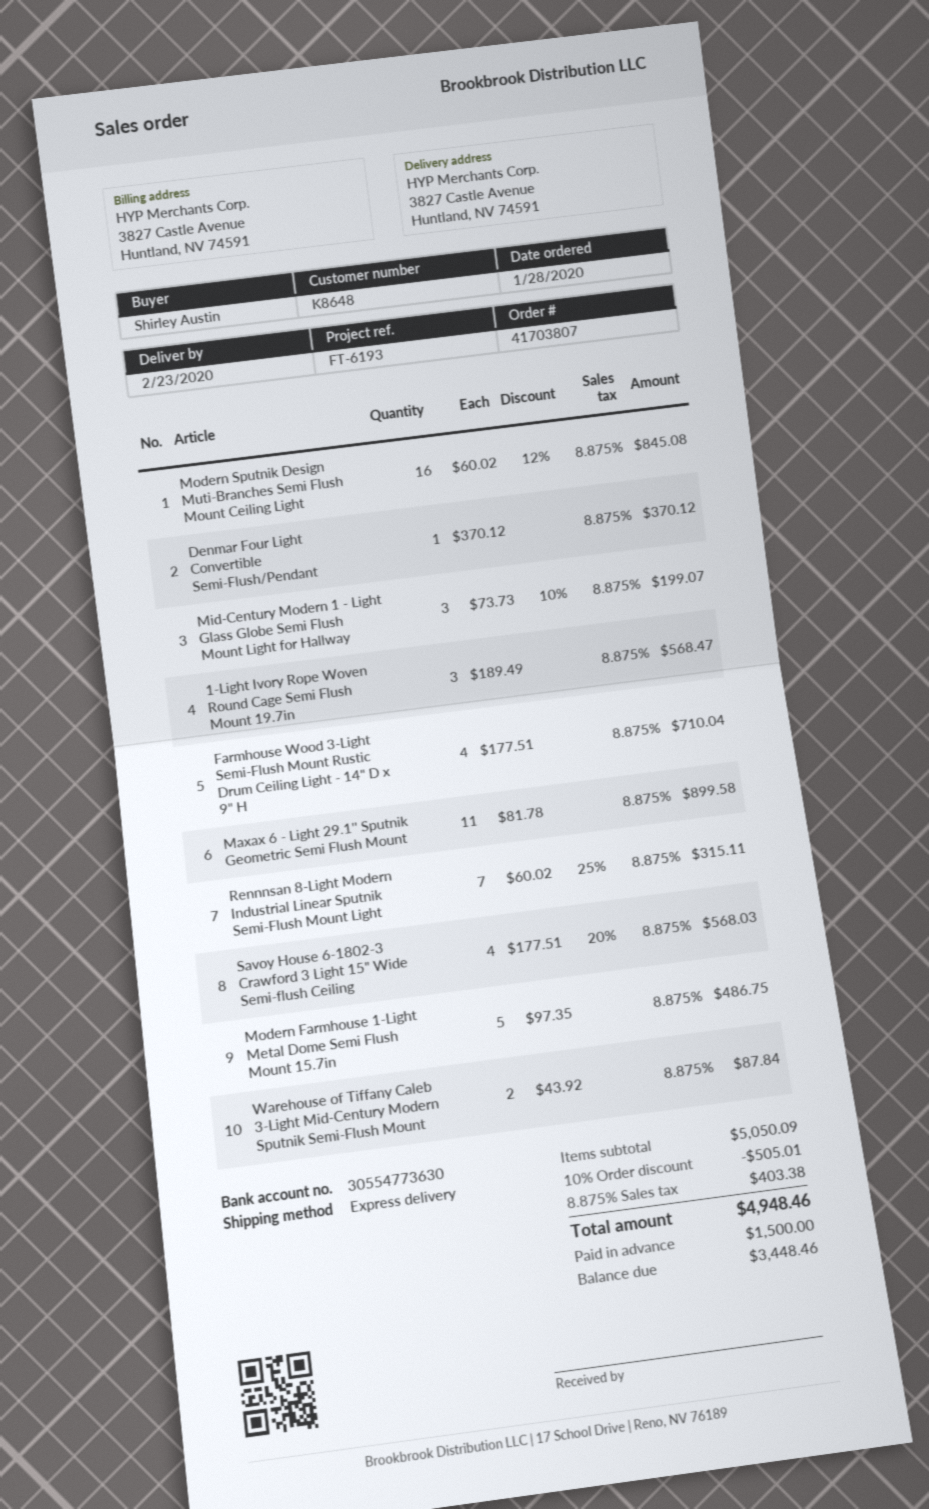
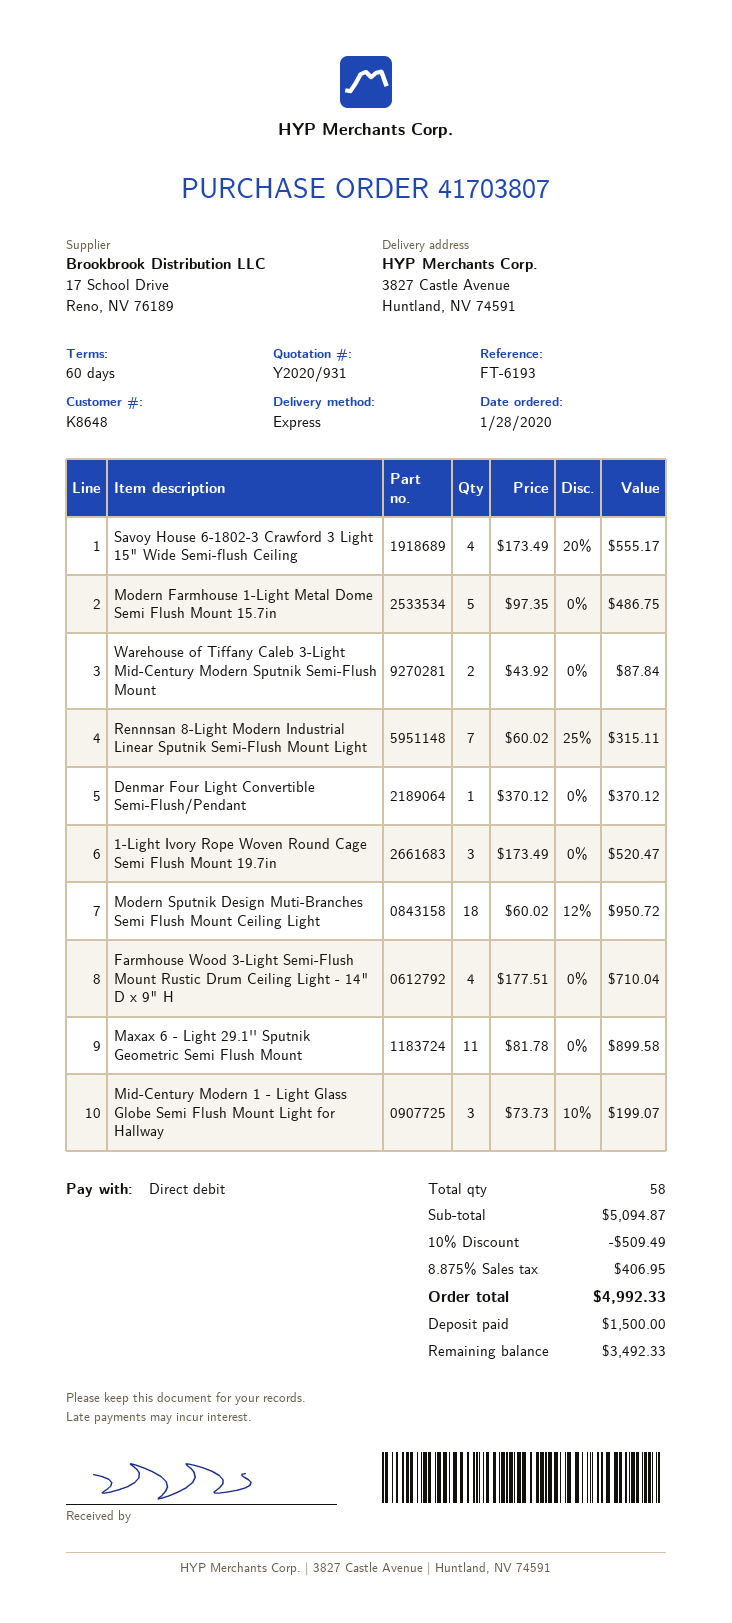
Modern Sputnik Design Muti-Branches Semi Flush Mount Ceiling Light: 16 x 60.02 - 12% = 845.08 -> 18 x 60.02 - 12% = 950.72
1-Light Ivory Rope Woven Round Cage Semi Flush Mount 19.7in: 3 x 189.49 = 568.47 -> 3 x 173.49 = 520.47
Savoy House 6-1802-3 Crawford 3 Light 15" Wide Semi-flush Ceiling: 4 x 177.51 - 20% = 568.03 -> 4 x 173.49 - 20% = 555.17
subtotal: 5050.09 -> 5094.87
discount: 10% = 505.01 -> 10% = 509.49
tax: 8.875% = 403.38 -> 8.875% = 406.95
total: 4948.46 -> 4992.33
balance: 3448.46 -> 3492.33

